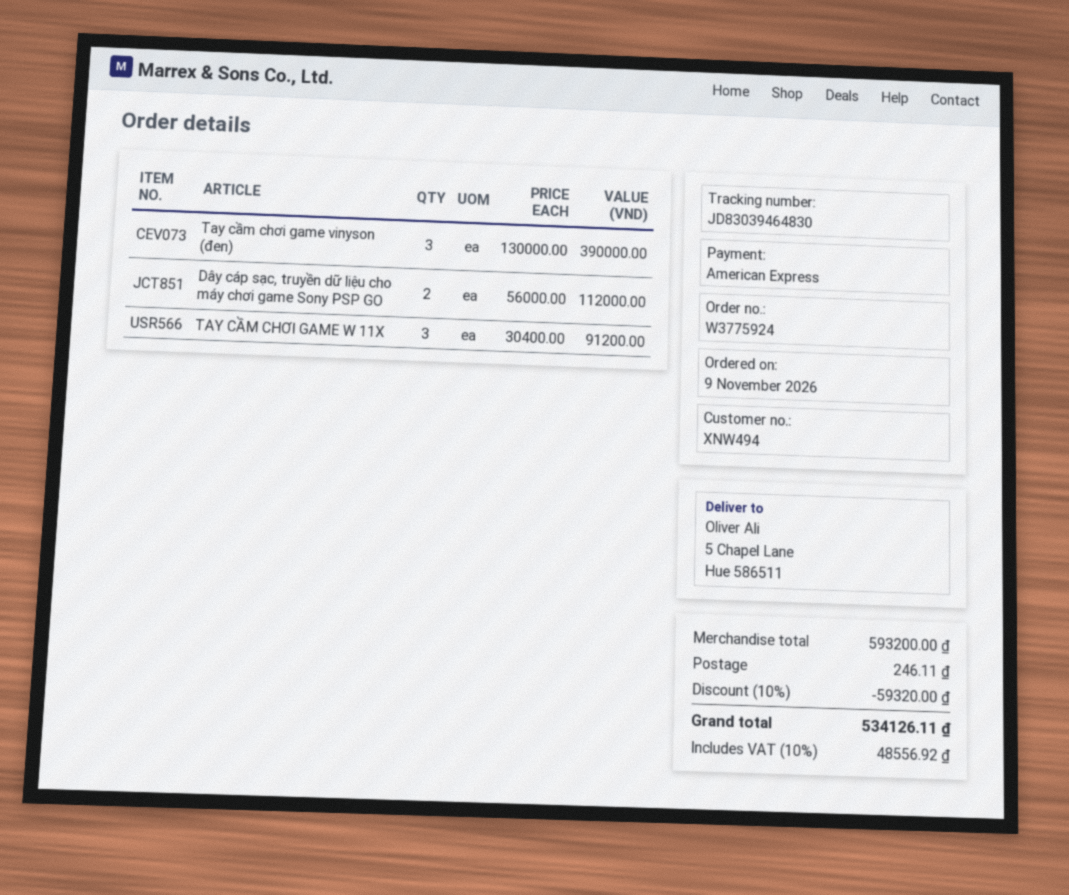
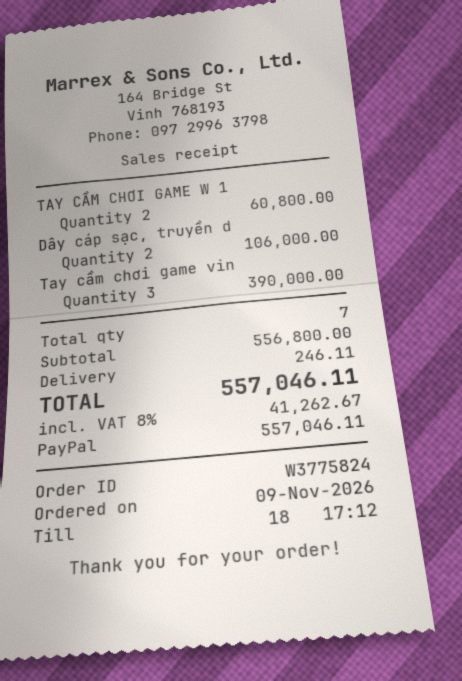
order number: W3775924 -> W3775824
payment method: American Express -> PayPal
Dây cáp sạc, truyền dữ liệu cho máy chơi game Sony PSP GO: 2 for 112000.00 -> 2 for 106000.00
TAY CẦM CHƠI GAME W 11X: 3 for 91200.00 -> 2 for 60800.00
subtotal: 593200.00 -> 556800.00
discount: 10% = 59320.00 -> none
tax: 10% = 48556.92 -> 8% = 41262.67
total: 534126.11 -> 557046.11

